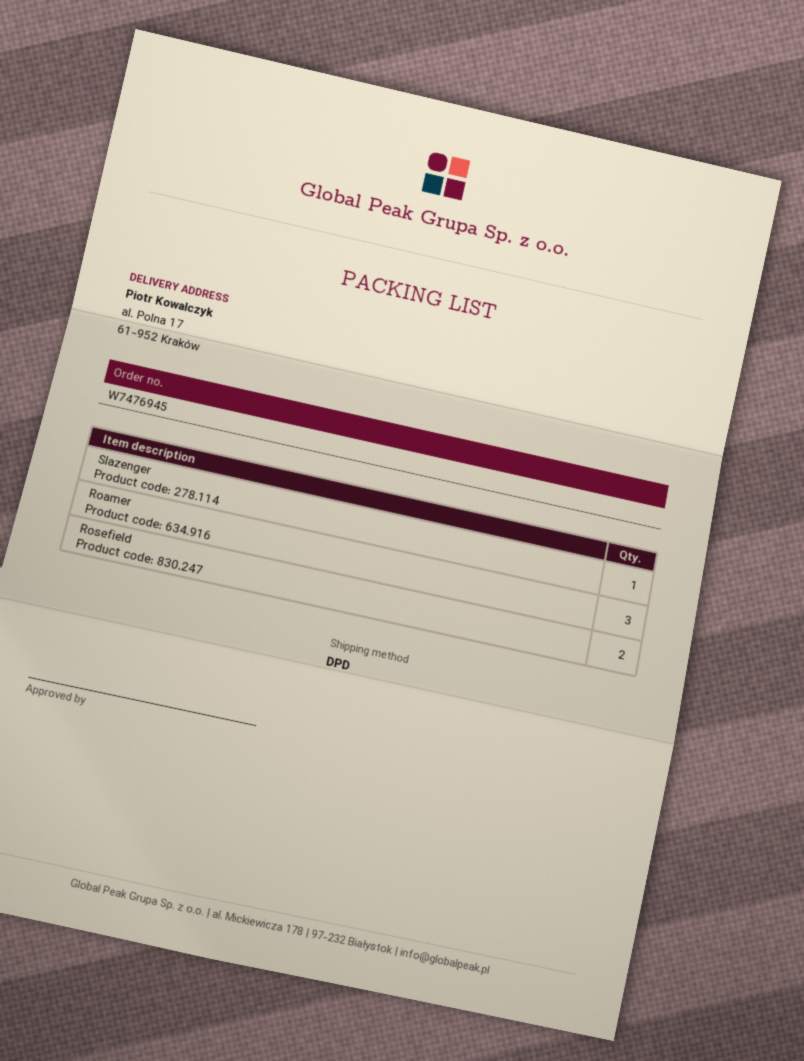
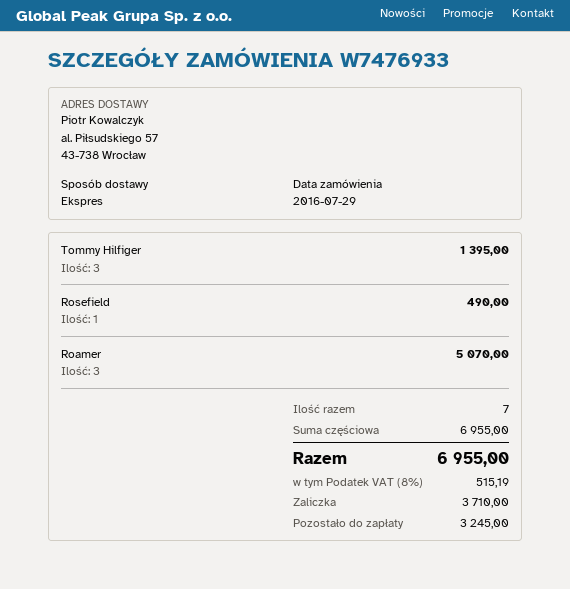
order number: W7476945 -> W7476933
shipping method: DPD -> express
ship to: al. Polna 17, 61-952 Kraków -> al. Piłsudskiego 57, 43-738 Wrocław
Slazenger: 1 -> none
Rosefield: 2 -> 1
Tommy Hilfiger: none -> 3

